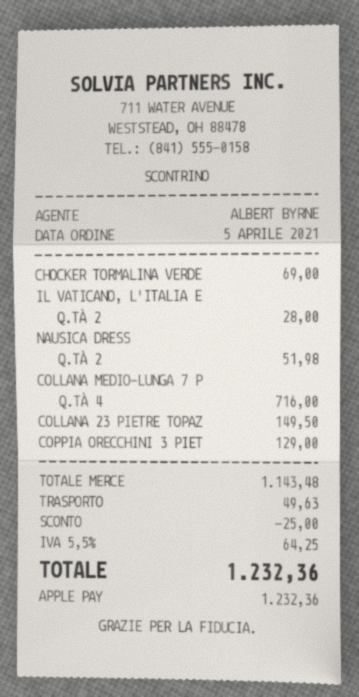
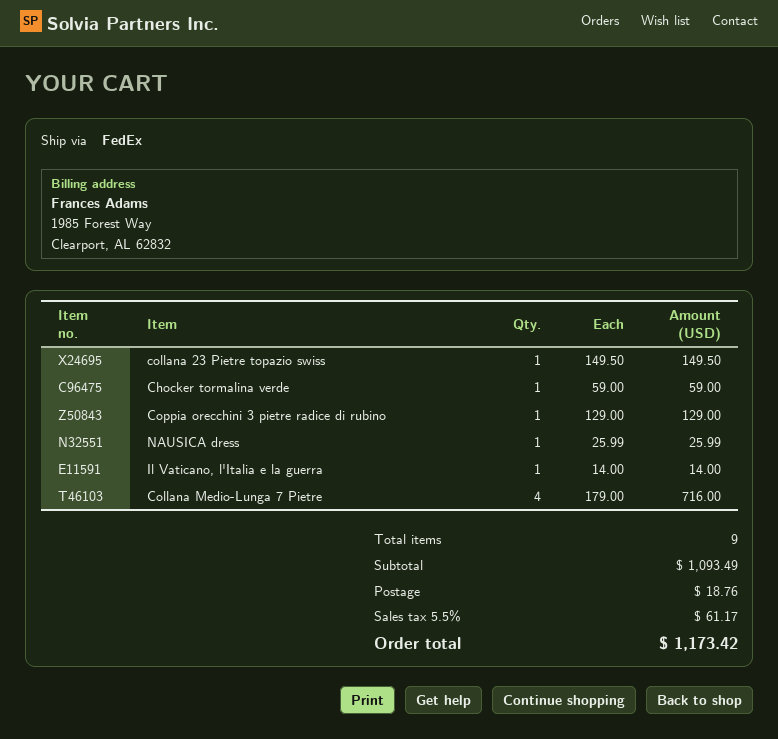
CHOCKER TORMALINA VERDE: 1 for 69.00 -> 1 for 59.00
IL VATICANO, L'ITALIA E: 2 for 28.00 -> 1 for 14.00
NAUSICA DRESS: 2 for 51.98 -> 1 for 25.99
subtotal: 1143.48 -> 1093.49
discount: 25.00 -> none
shipping: 49.63 -> 18.76
tax: 5.5% = 64.25 -> 5.5% = 61.17
total: 1232.36 -> 1173.42

